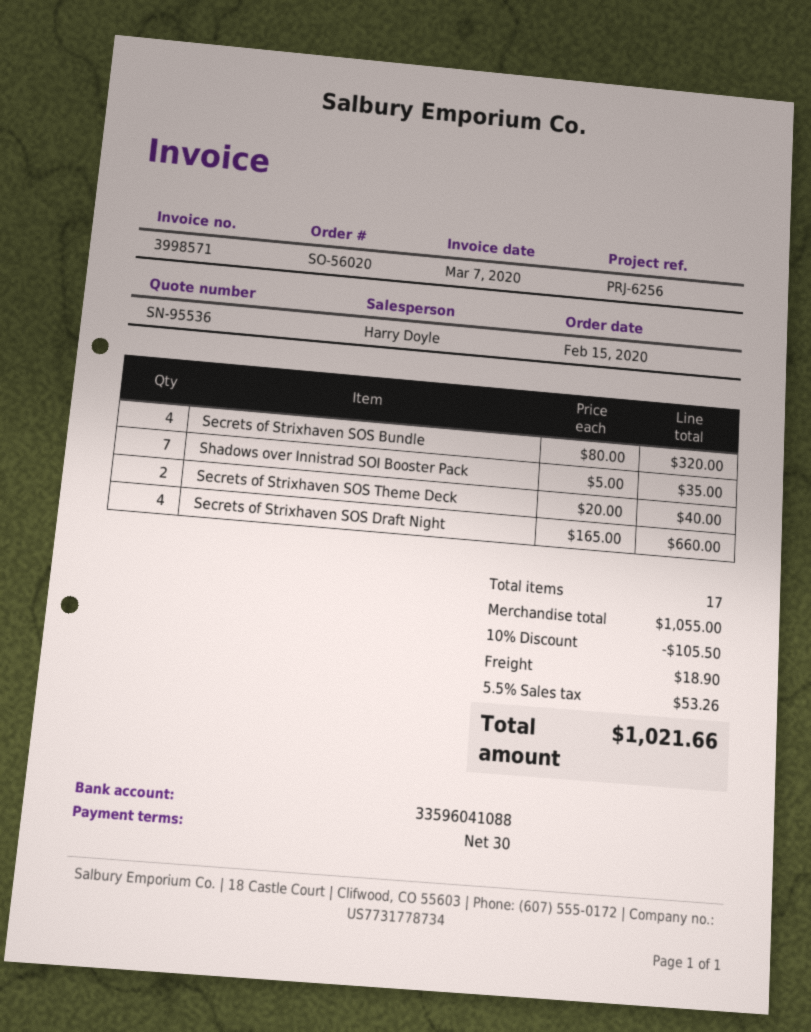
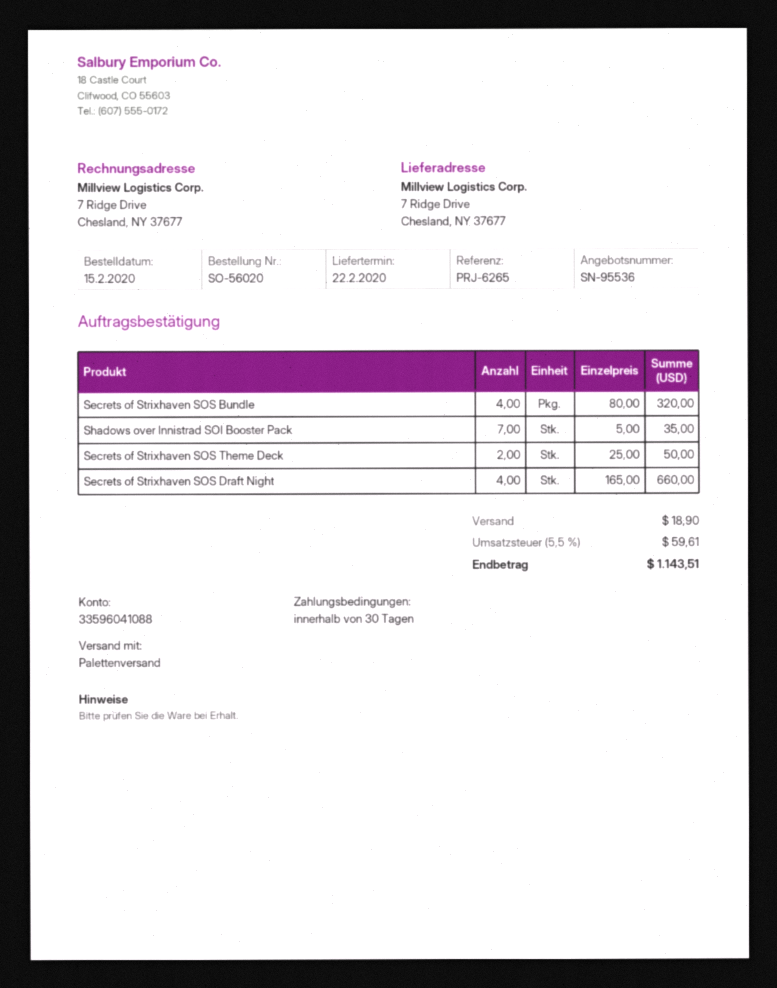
reference: PRJ-6256 -> PRJ-6265
Secrets of Strixhaven SOS Theme Deck: 2 x 20.00 = 40.00 -> 2 x 25.00 = 50.00
discount: 10% = 105.50 -> none
tax: 5.5% = 53.26 -> 5.5% = 59.61
total: 1021.66 -> 1143.51

